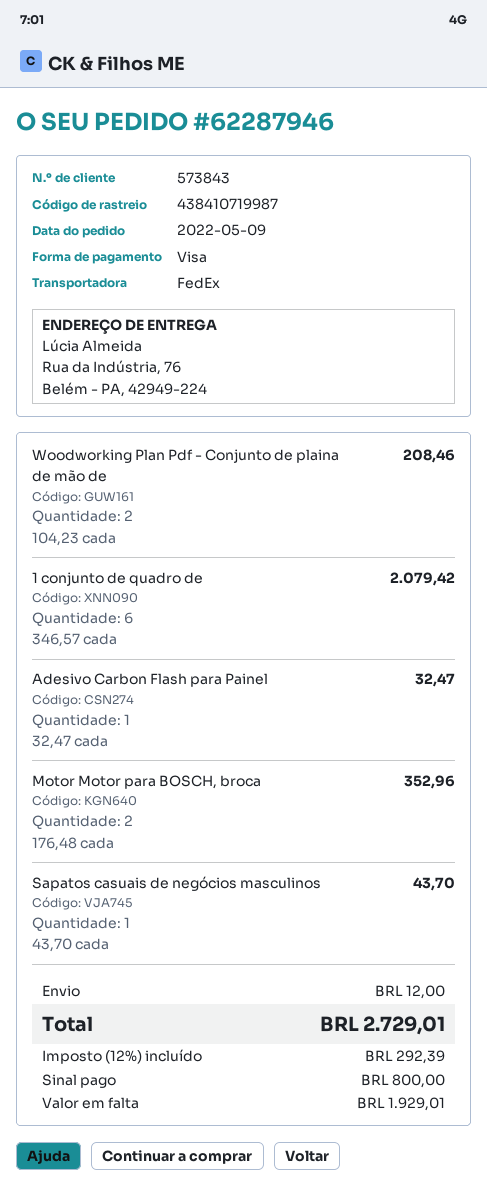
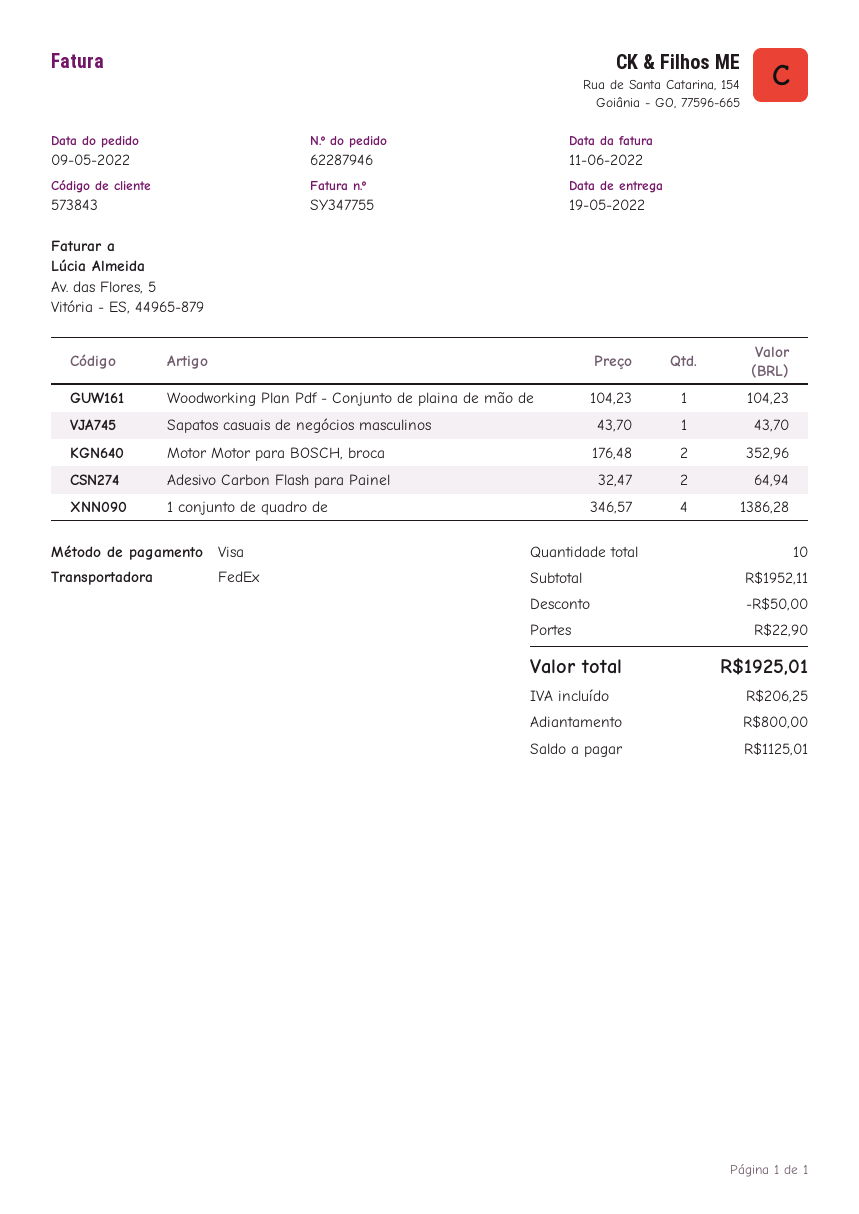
Woodworking Plan Pdf - Conjunto de plaina de mão de: 2 x 104.23 = 208.46 -> 1 x 104.23 = 104.23
1 conjunto de quadro de: 6 x 346.57 = 2079.42 -> 4 x 346.57 = 1386.28
Adesivo Carbon Flash para Painel: 1 x 32.47 = 32.47 -> 2 x 32.47 = 64.94
discount: none -> 50.00
shipping: 12.00 -> 22.90
tax: 292.39 -> 206.25
total: 2729.01 -> 1925.01
balance: 1929.01 -> 1125.01

